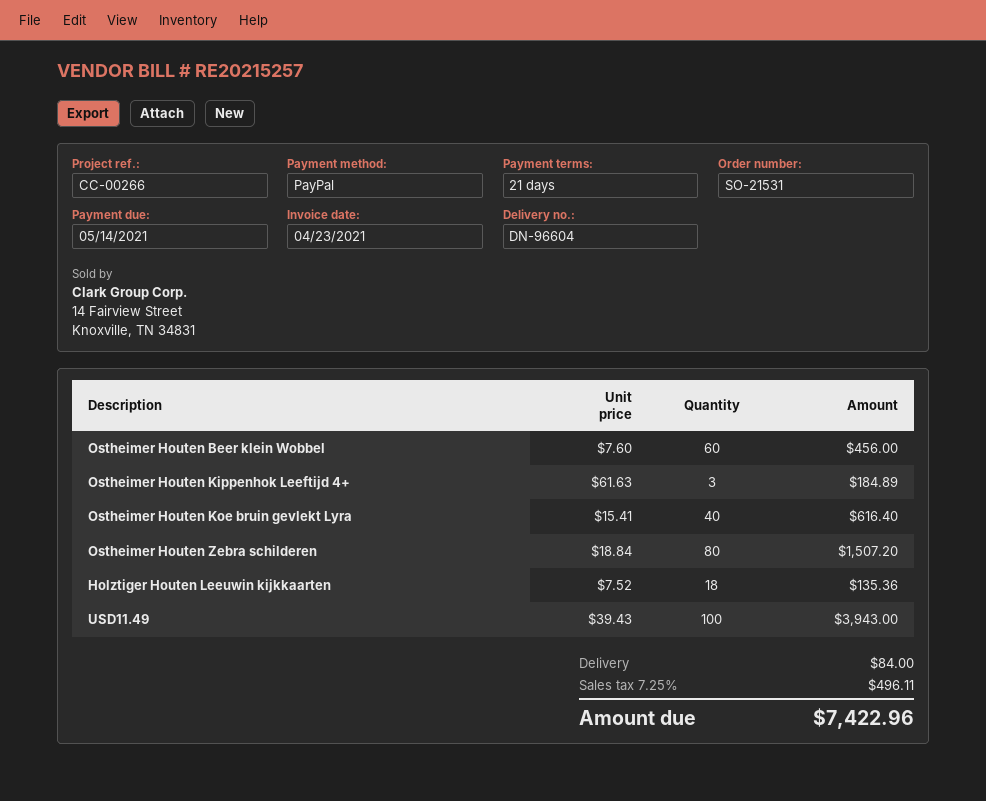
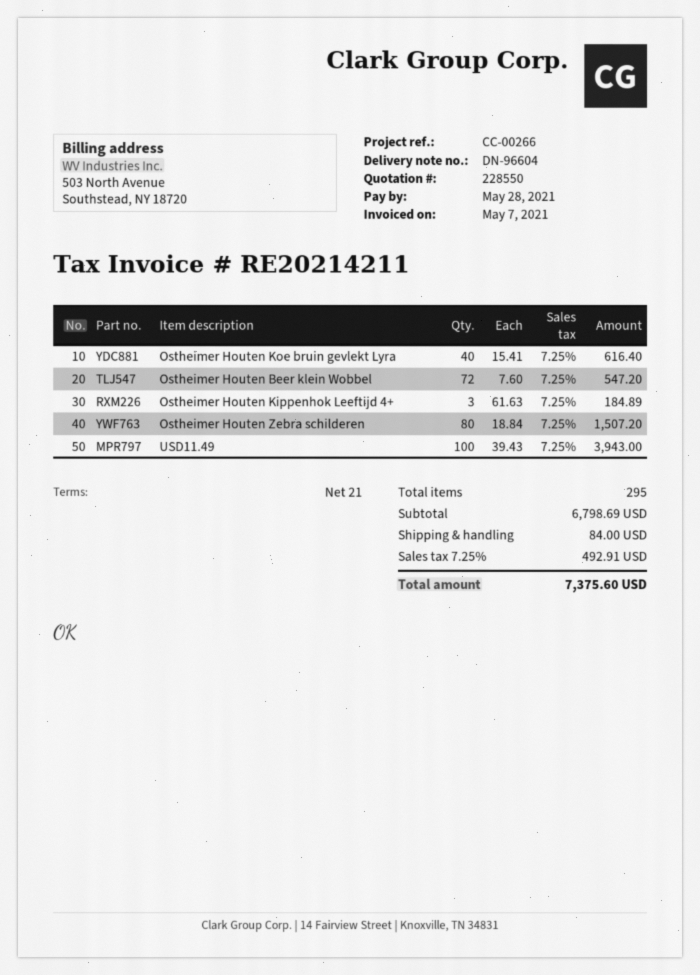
invoice number: RE20215257 -> RE20214211
invoice date: 2021-04-23 -> 2021-05-07
due date: 2021-05-14 -> 2021-05-28
Ostheimer Houten Beer klein Wobbel: 60 x 7.60 = 456.00 -> 72 x 7.60 = 547.20
Holztiger Houten Leeuwin kijkkaarten: 18 x 7.52 = 135.36 -> none
tax: 7.25% = 496.11 -> 7.25% = 492.91
total: 7422.96 -> 7375.60

